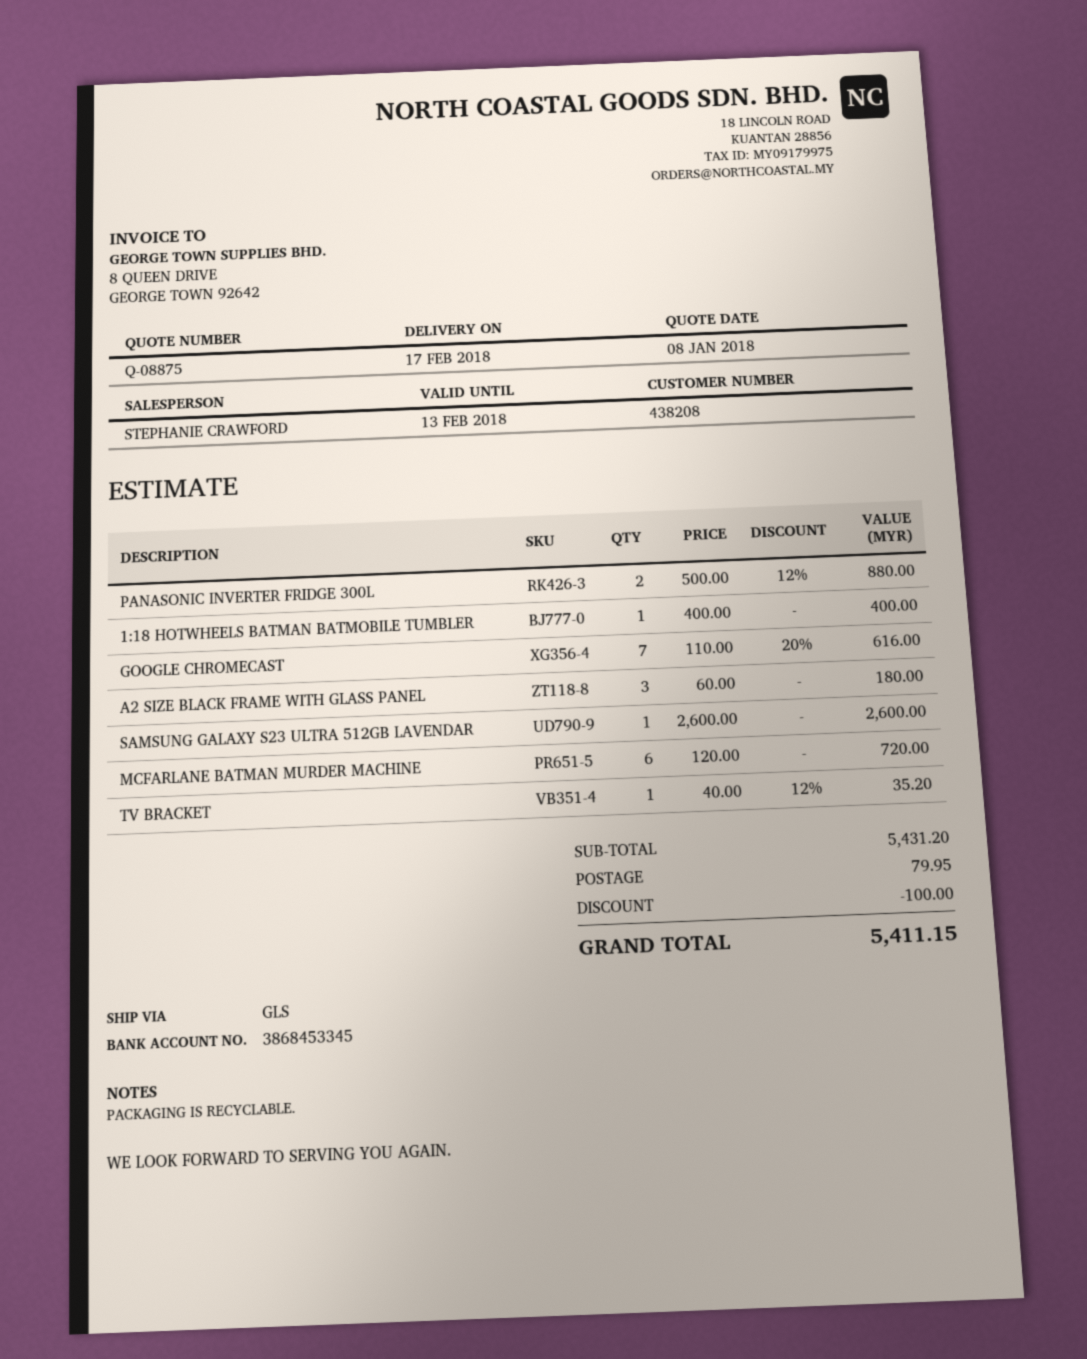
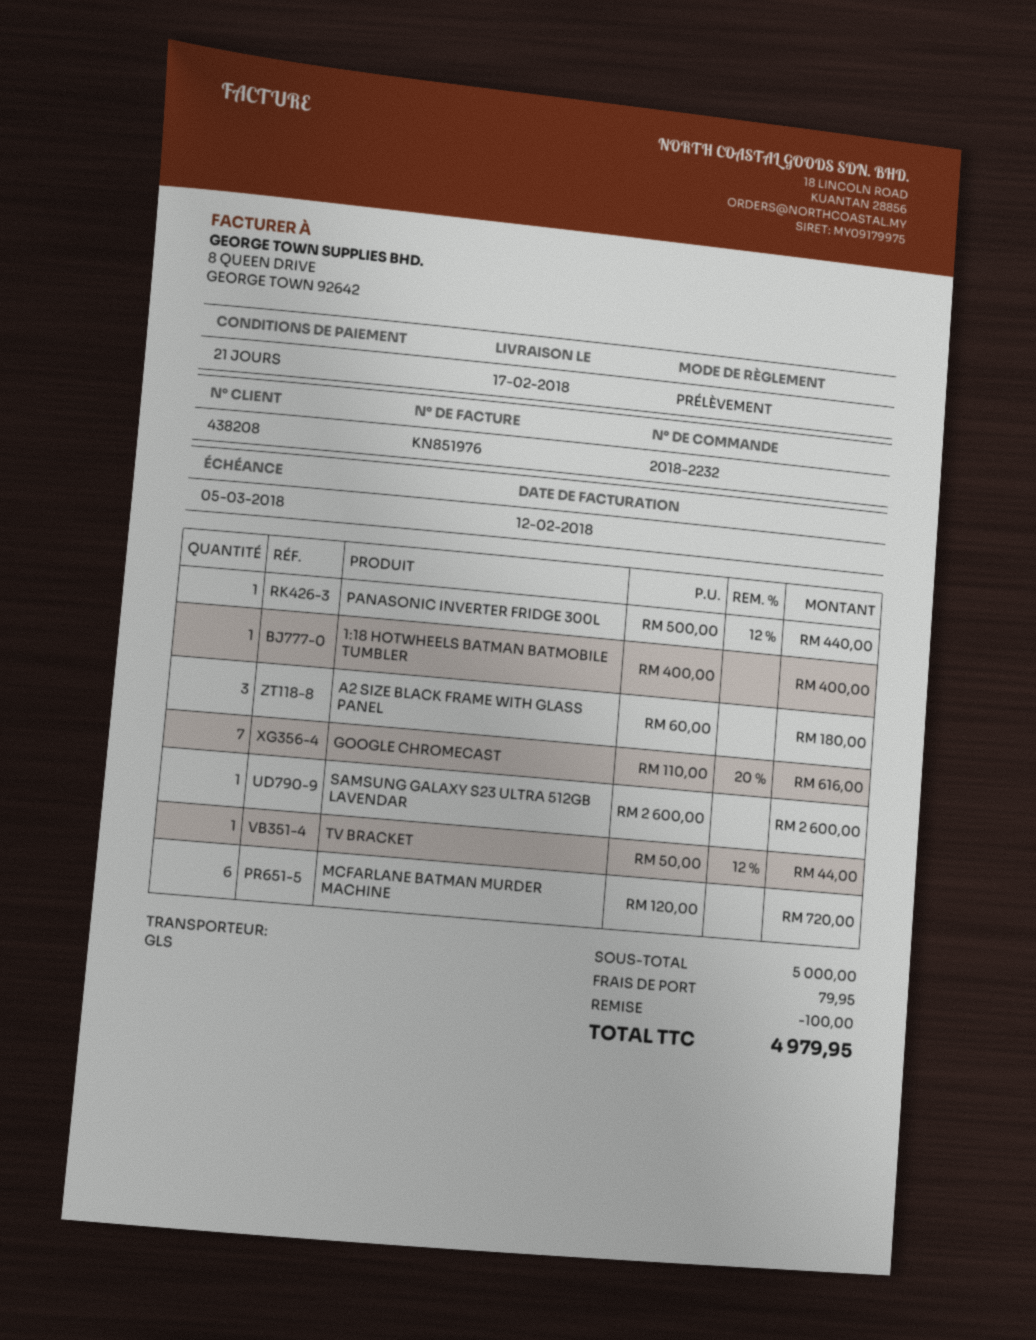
PANASONIC INVERTER FRIDGE 300L: 2 x 500.00 - 12% = 880.00 -> 1 x 500.00 - 12% = 440.00
TV BRACKET: 1 x 40.00 - 12% = 35.20 -> 1 x 50.00 - 12% = 44.00
subtotal: 5431.20 -> 5000.00
total: 5411.15 -> 4979.95

